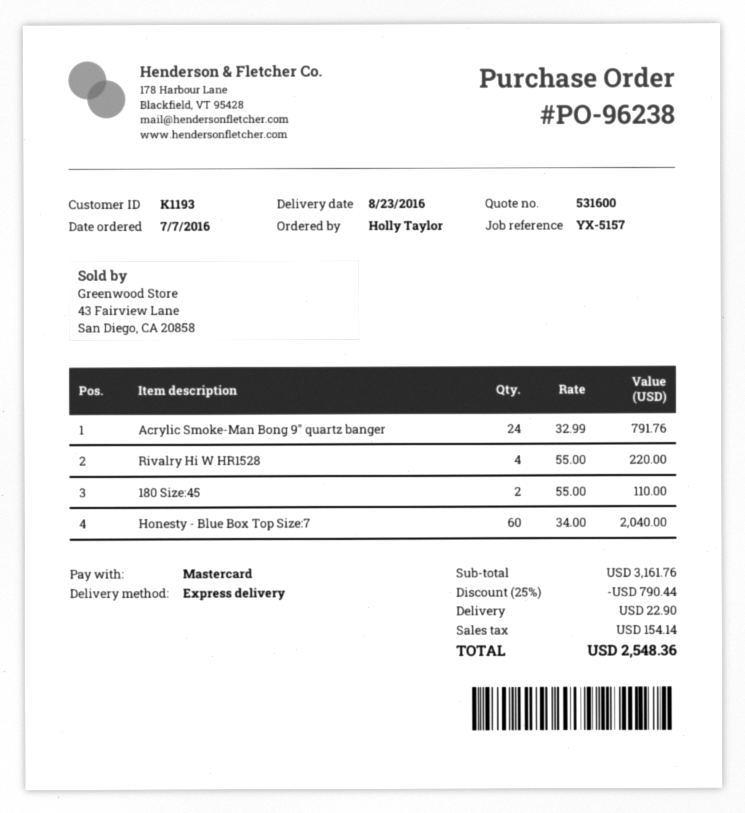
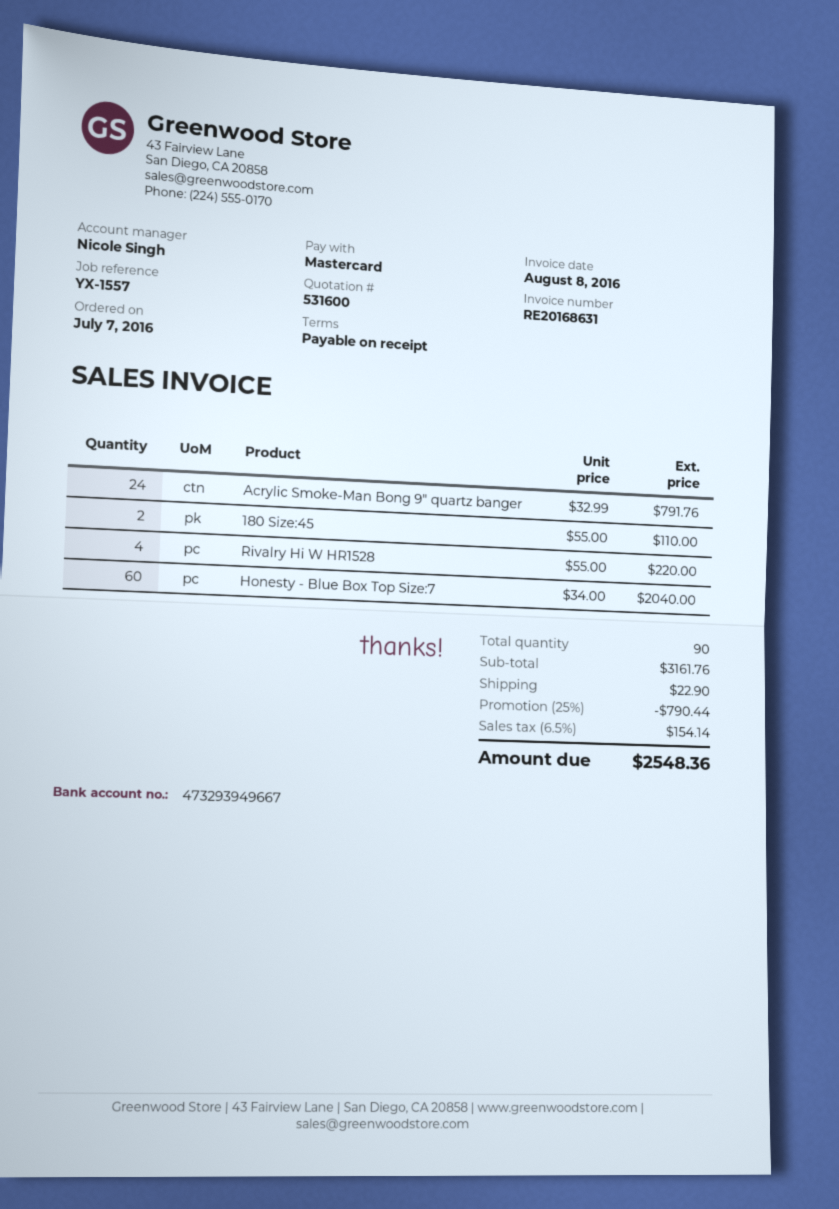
reference: YX-5157 -> YX-1557

